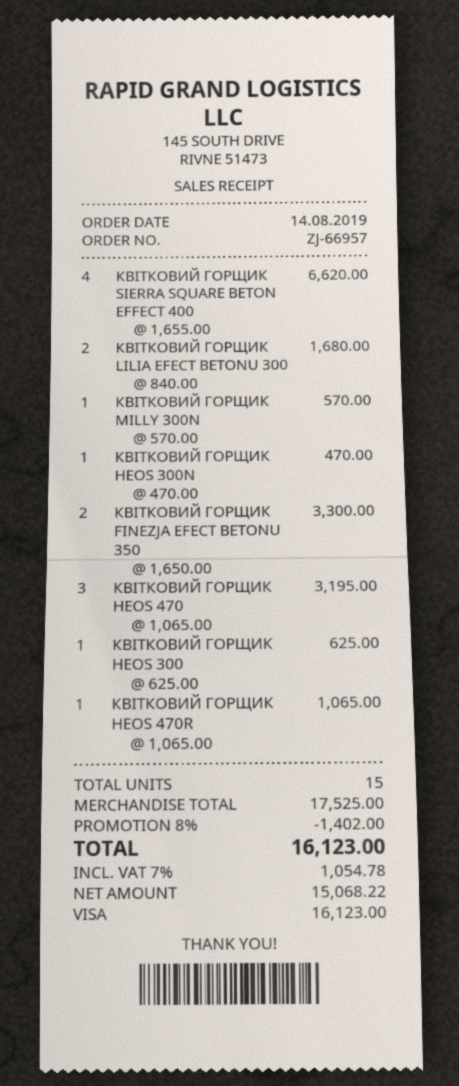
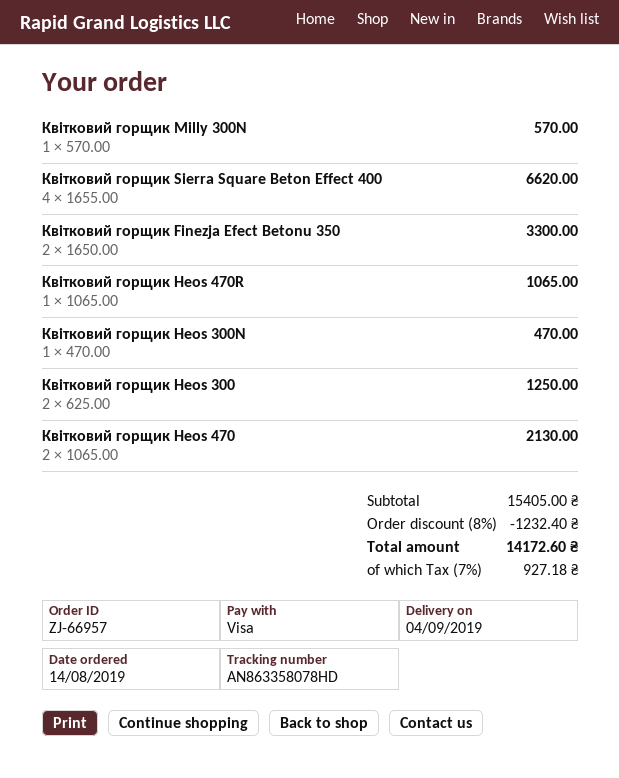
КВІТКОВИЙ ГОРЩИК LILIA EFECT BETONU 300: 2 x 840.00 = 1680.00 -> none
КВІТКОВИЙ ГОРЩИК HEOS 470: 3 x 1065.00 = 3195.00 -> 2 x 1065.00 = 2130.00
КВІТКОВИЙ ГОРЩИК HEOS 300: 1 x 625.00 = 625.00 -> 2 x 625.00 = 1250.00
subtotal: 17525.00 -> 15405.00
discount: 8% = 1402.00 -> 8% = 1232.40
tax: 7% = 1054.78 -> 7% = 927.18
total: 16123.00 -> 14172.60

